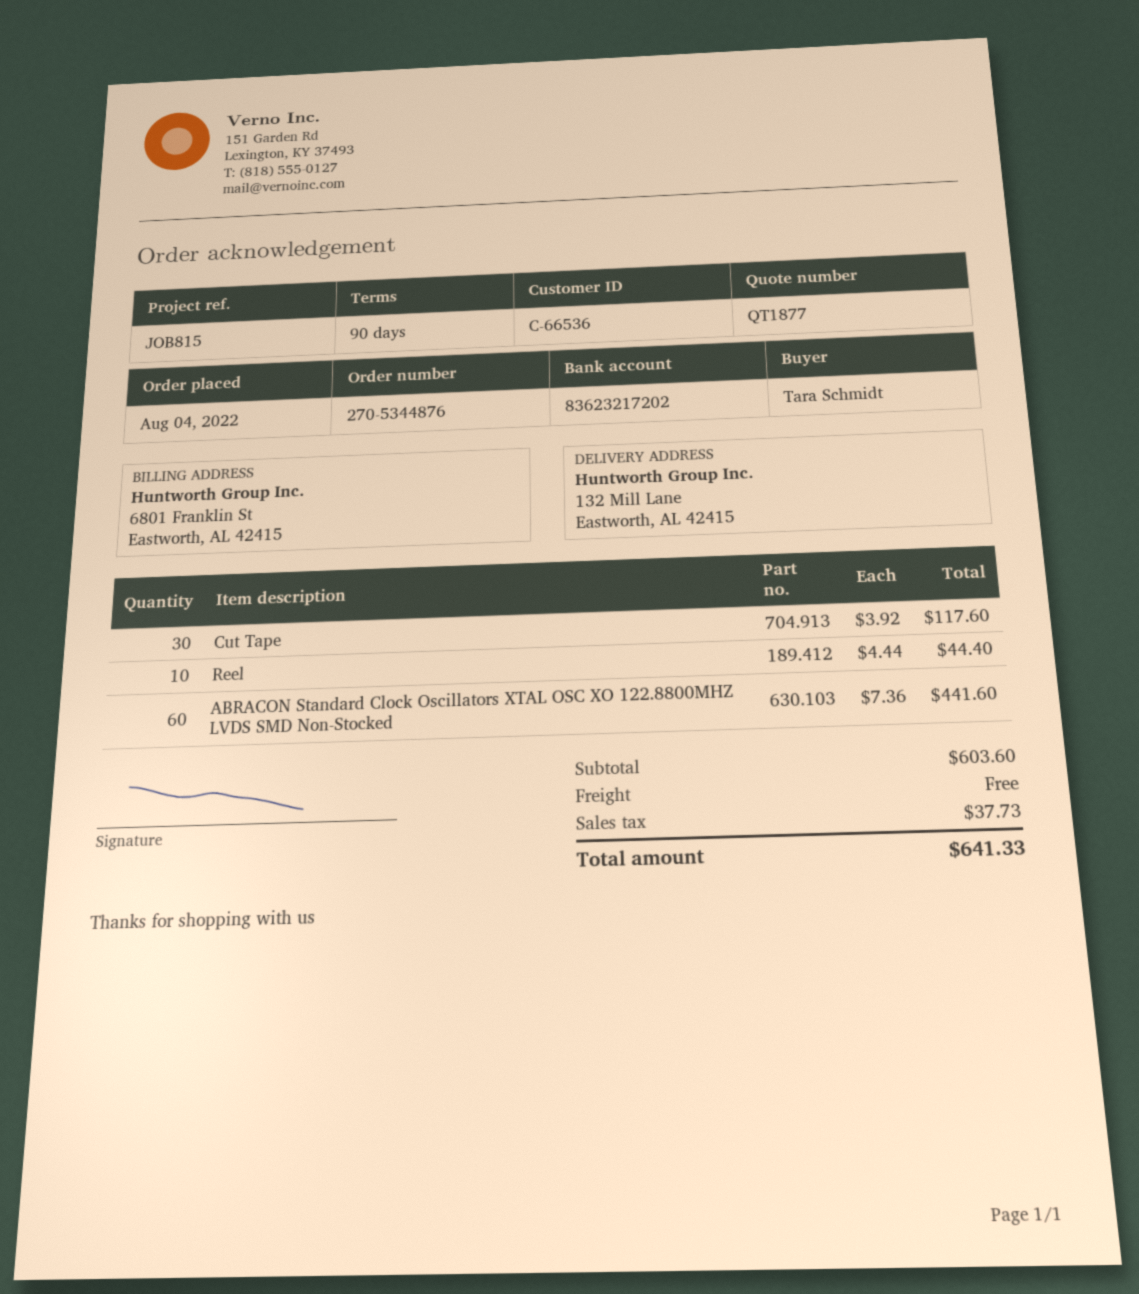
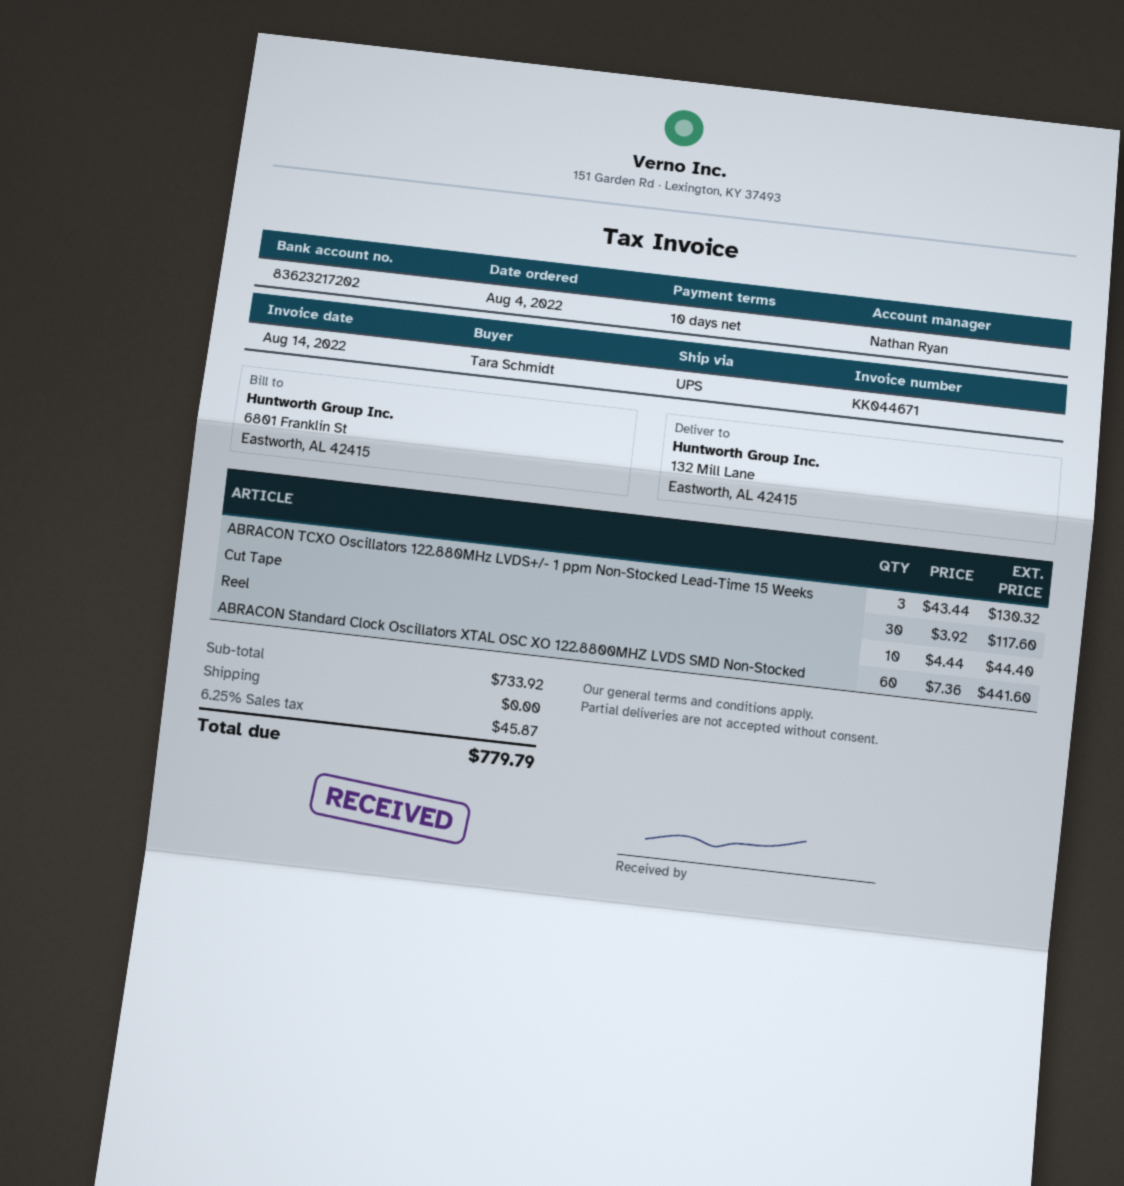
payment terms: 90 days -> 10 days
ABRACON TCXO Oscillators 122.880MHz LVDS+/- 1 ppm Non-Stocked Lead-Time 15 Weeks: none -> 3 x 43.44 = 130.32
subtotal: 603.60 -> 733.92
tax: 37.73 -> 45.87
total: 641.33 -> 779.79

